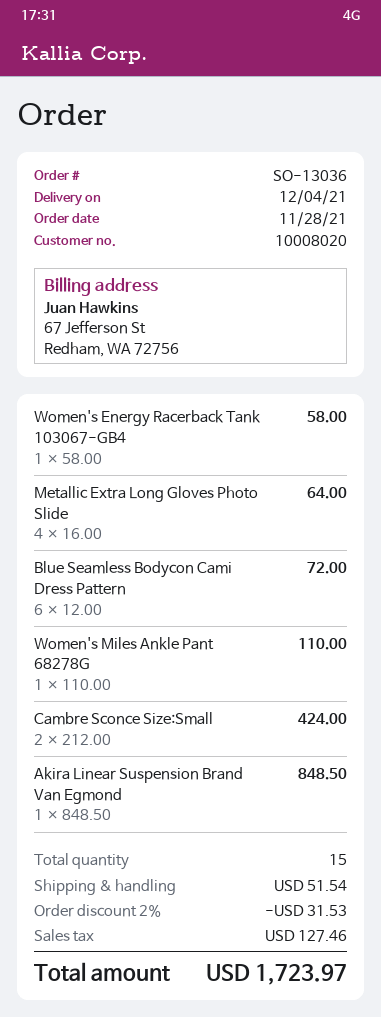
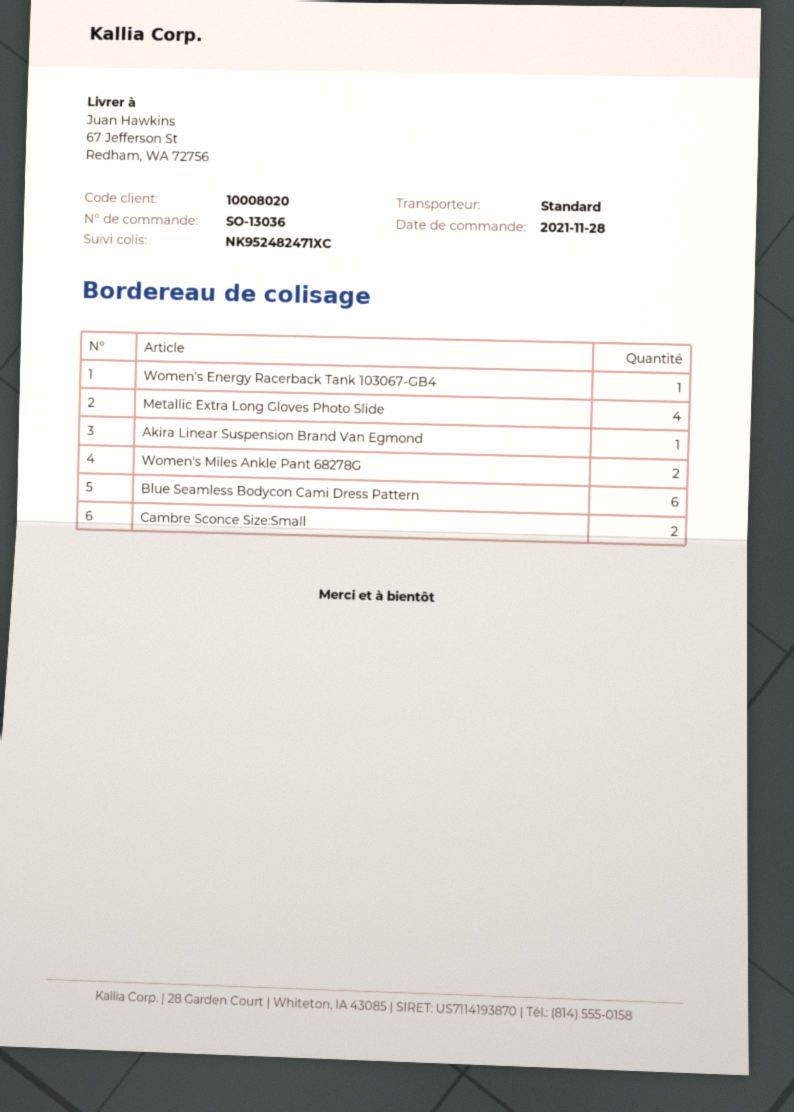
Women's Miles Ankle Pant 68278G: 1 -> 2

